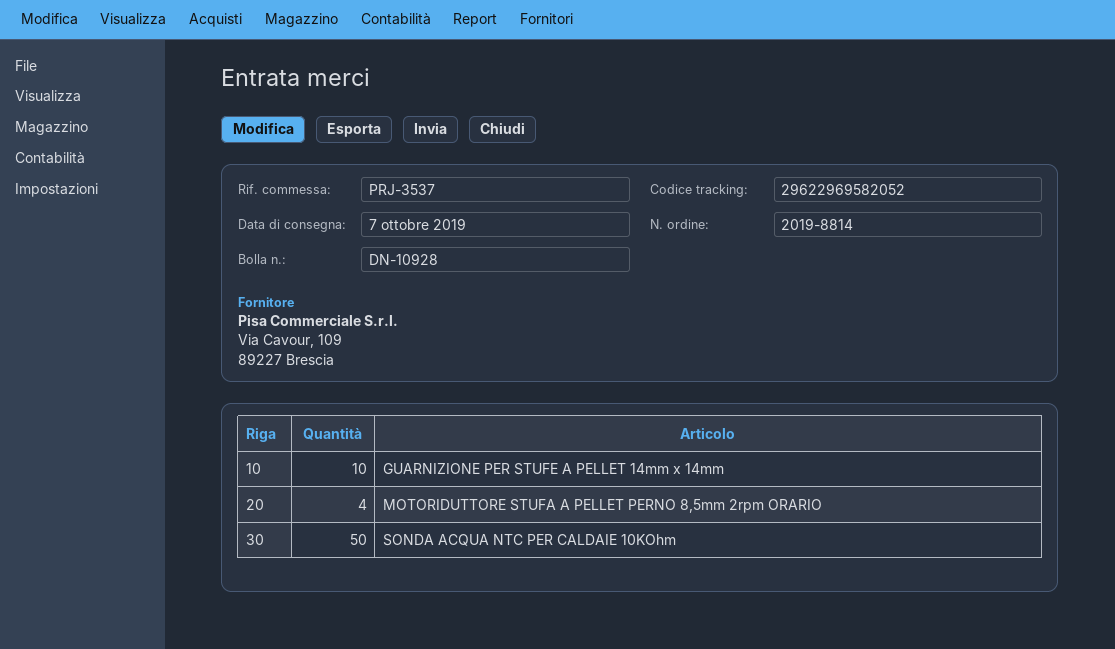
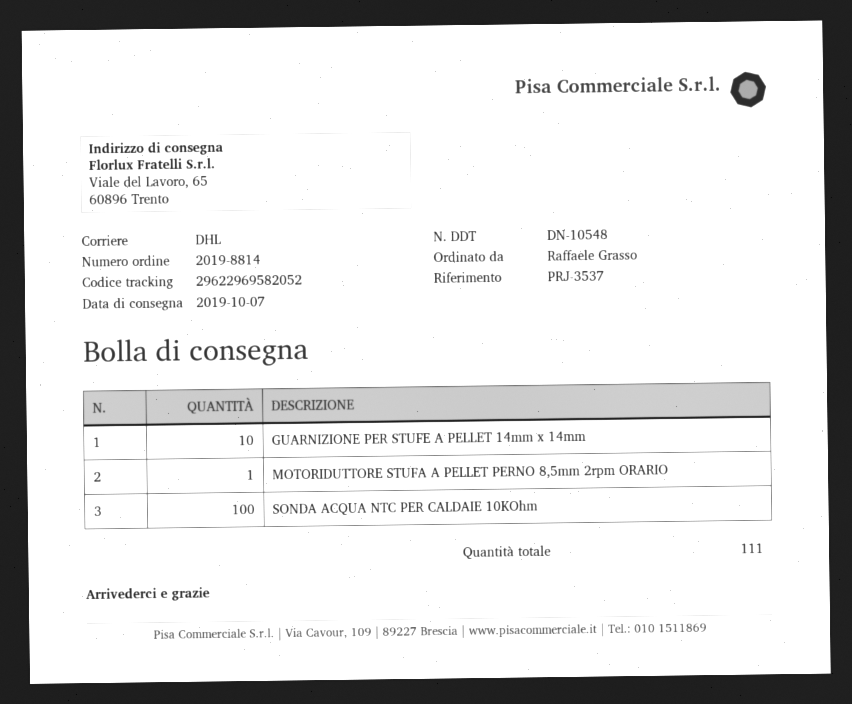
delivery note number: DN-10928 -> DN-10548
MOTORIDUTTORE STUFA A PELLET PERNO 8,5mm 2rpm ORARIO: 4 -> 1
SONDA ACQUA NTC PER CALDAIE 10KOhm: 50 -> 100

